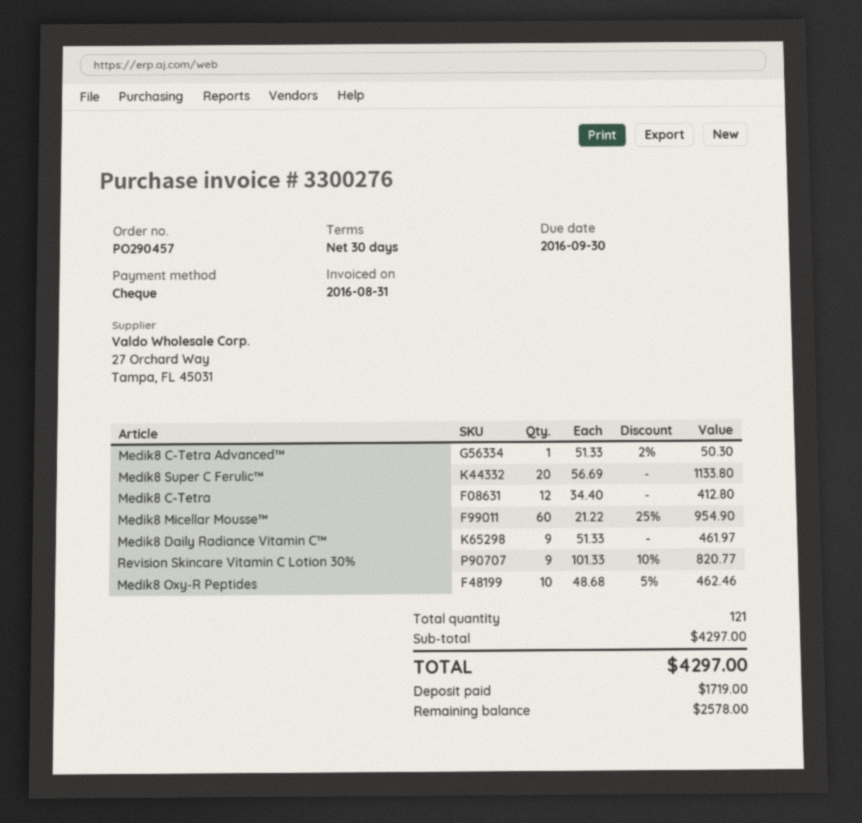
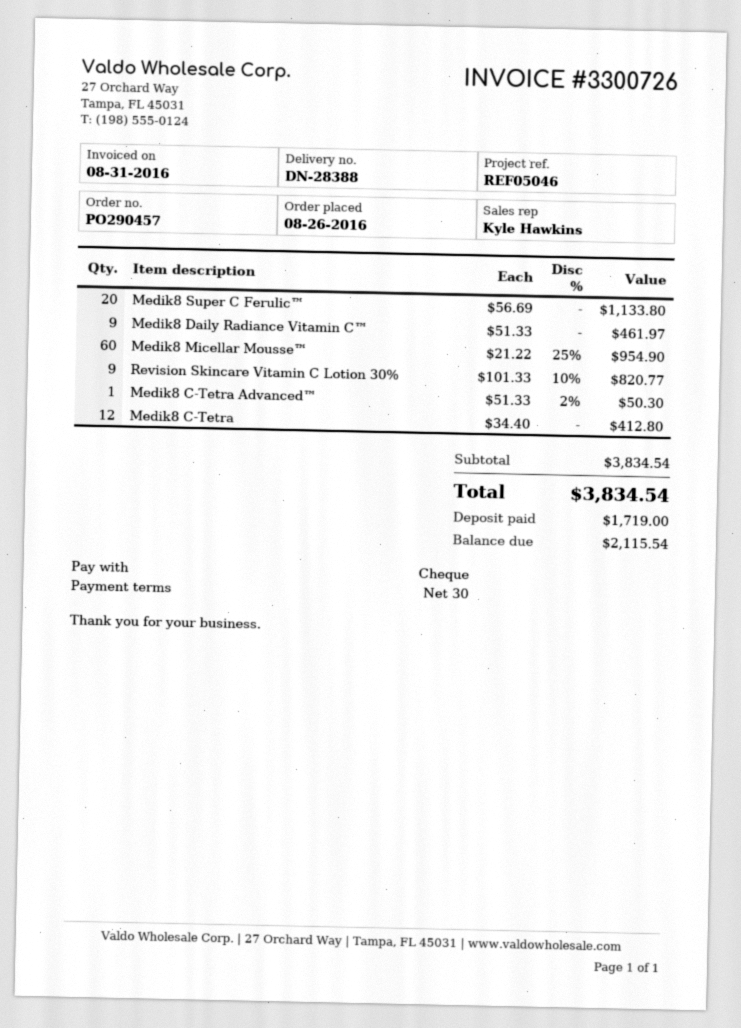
invoice number: 3300276 -> 3300726
Medik8 Oxy-R Peptides: 10 x 48.68 - 5% = 462.46 -> none
subtotal: 4297.00 -> 3834.54
total: 4297.00 -> 3834.54
balance: 2578.00 -> 2115.54

